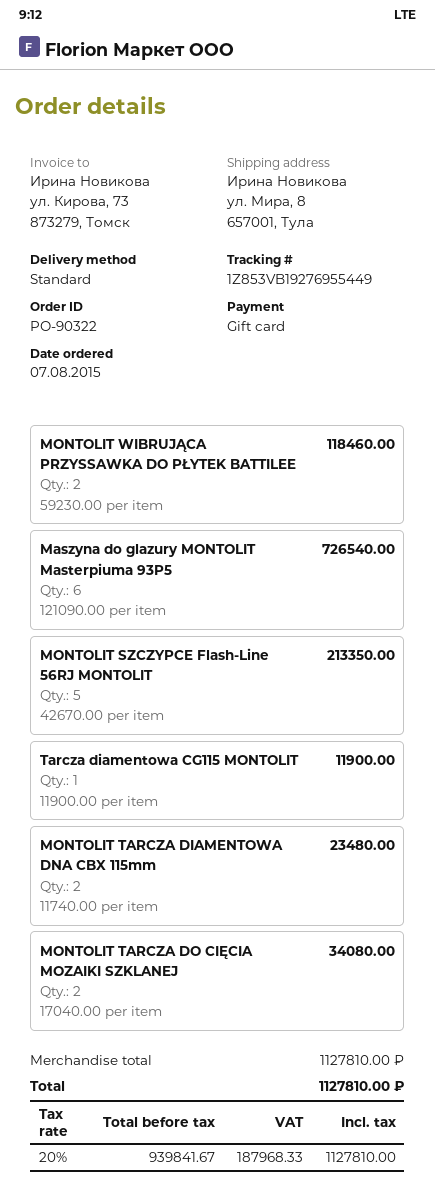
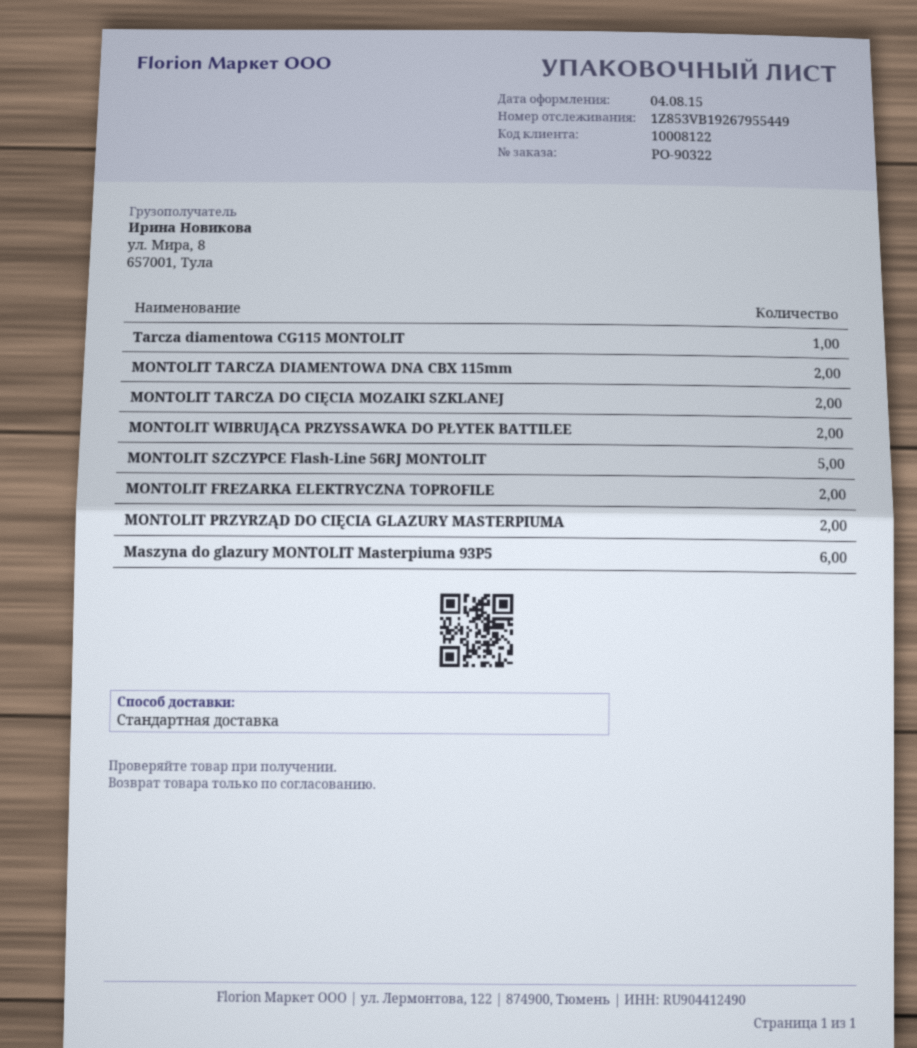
order date: 2015-08-07 -> 2015-08-04
tracking number: 1Z853VB19276955449 -> 1Z853VB19267955449
MONTOLIT FREZARKA ELEKTRYCZNA TOPROFILE: none -> 2
MONTOLIT PRZYRZĄD DO CIĘCIA GLAZURY MASTERPIUMA: none -> 2

